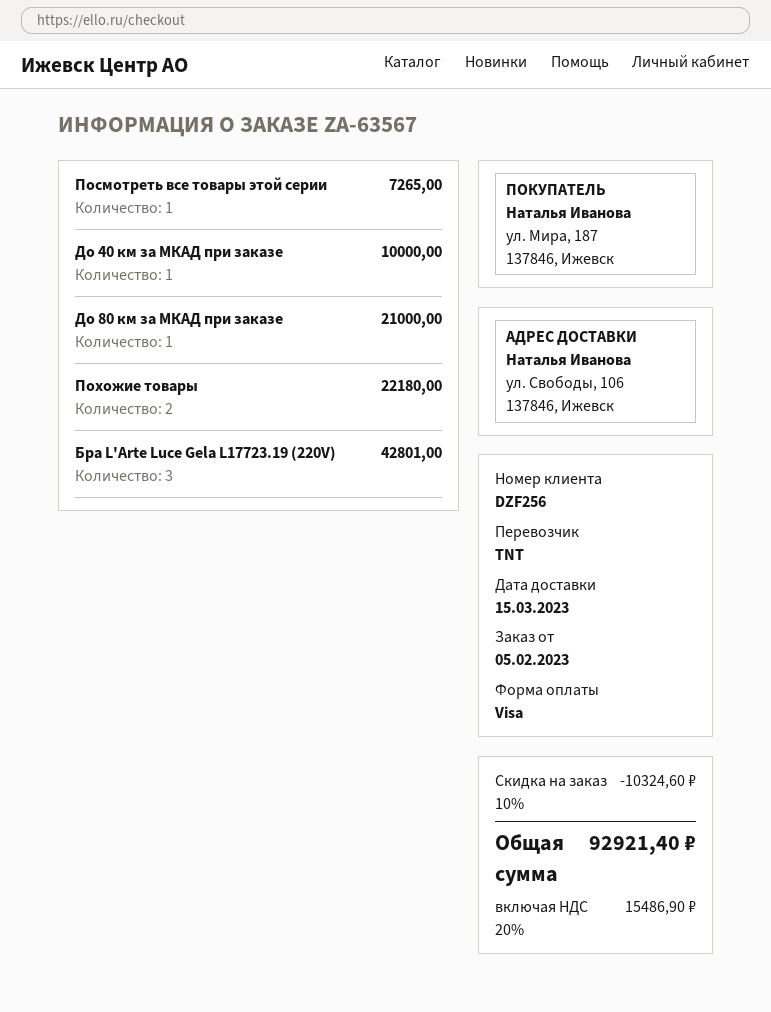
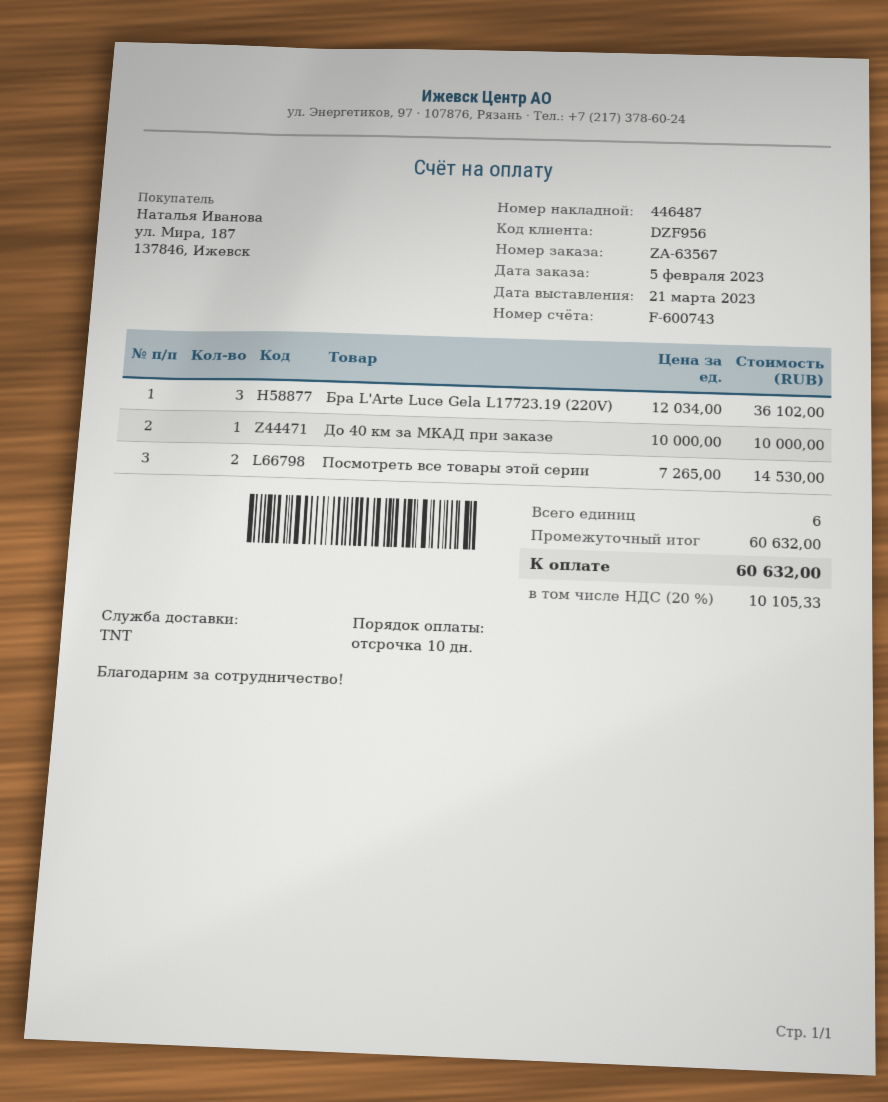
customer number: DZF256 -> DZF956
Посмотреть все товары этой серии: 1 for 7265.00 -> 2 for 14530.00
До 80 км за МКАД при заказе: 1 for 21000.00 -> none
Похожие товары: 2 for 22180.00 -> none
Бра L'Arte Luce Gela L17723.19 (220V): 3 for 42801.00 -> 3 for 36102.00
discount: 10% = 10324.60 -> none
tax: 20% = 15486.90 -> 20% = 10105.33
total: 92921.40 -> 60632.00

